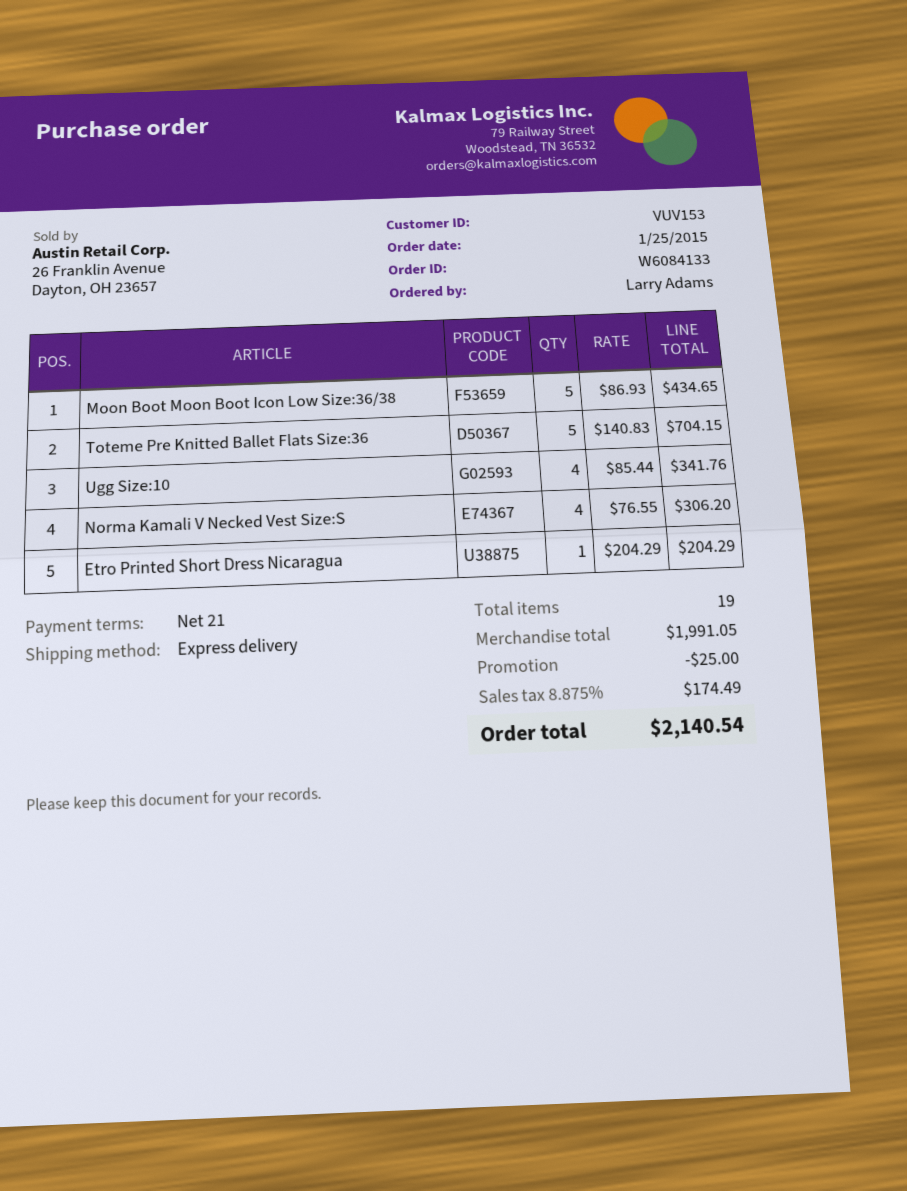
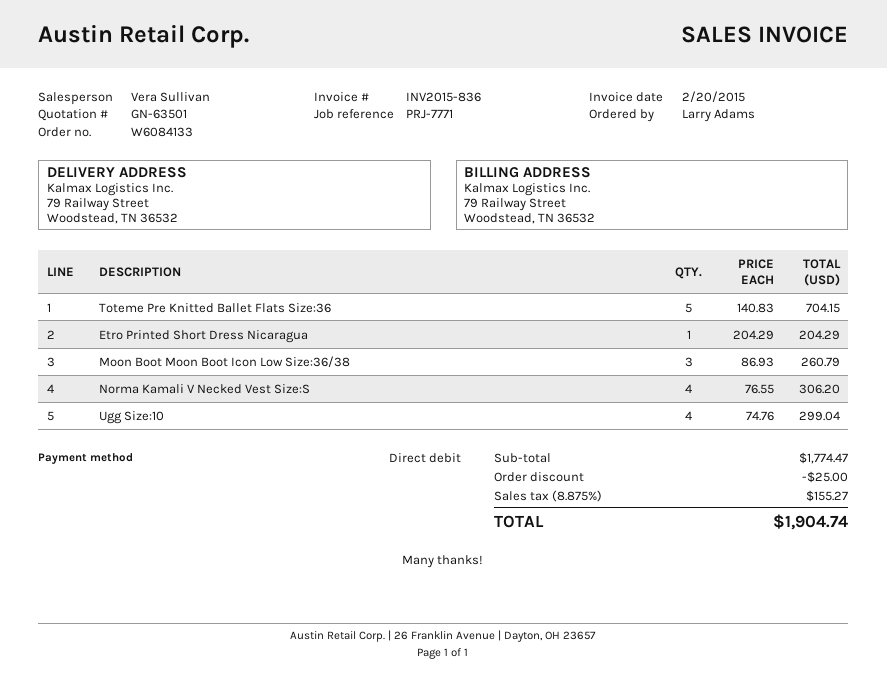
Moon Boot Moon Boot Icon Low Size:36/38: 5 x 86.93 = 434.65 -> 3 x 86.93 = 260.79
Ugg Size:10: 4 x 85.44 = 341.76 -> 4 x 74.76 = 299.04
subtotal: 1991.05 -> 1774.47
tax: 8.875% = 174.49 -> 8.875% = 155.27
total: 2140.54 -> 1904.74

